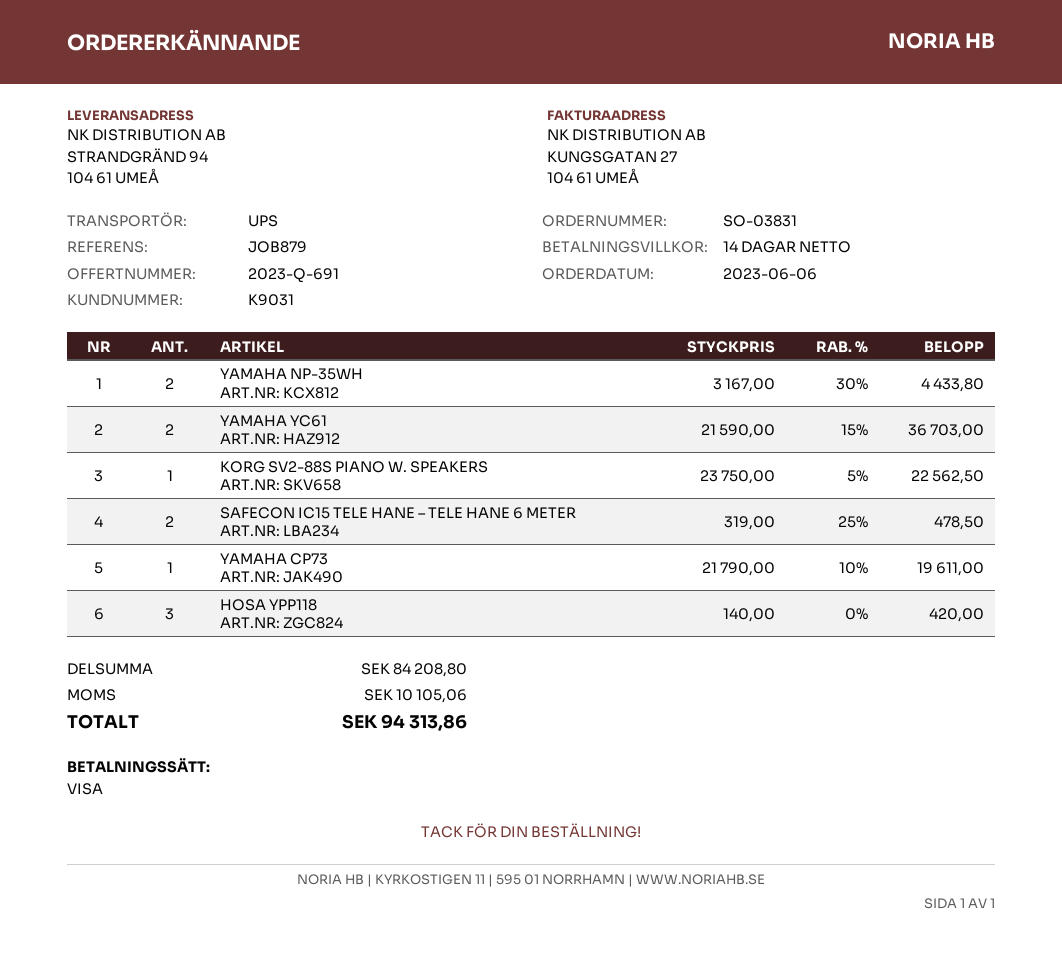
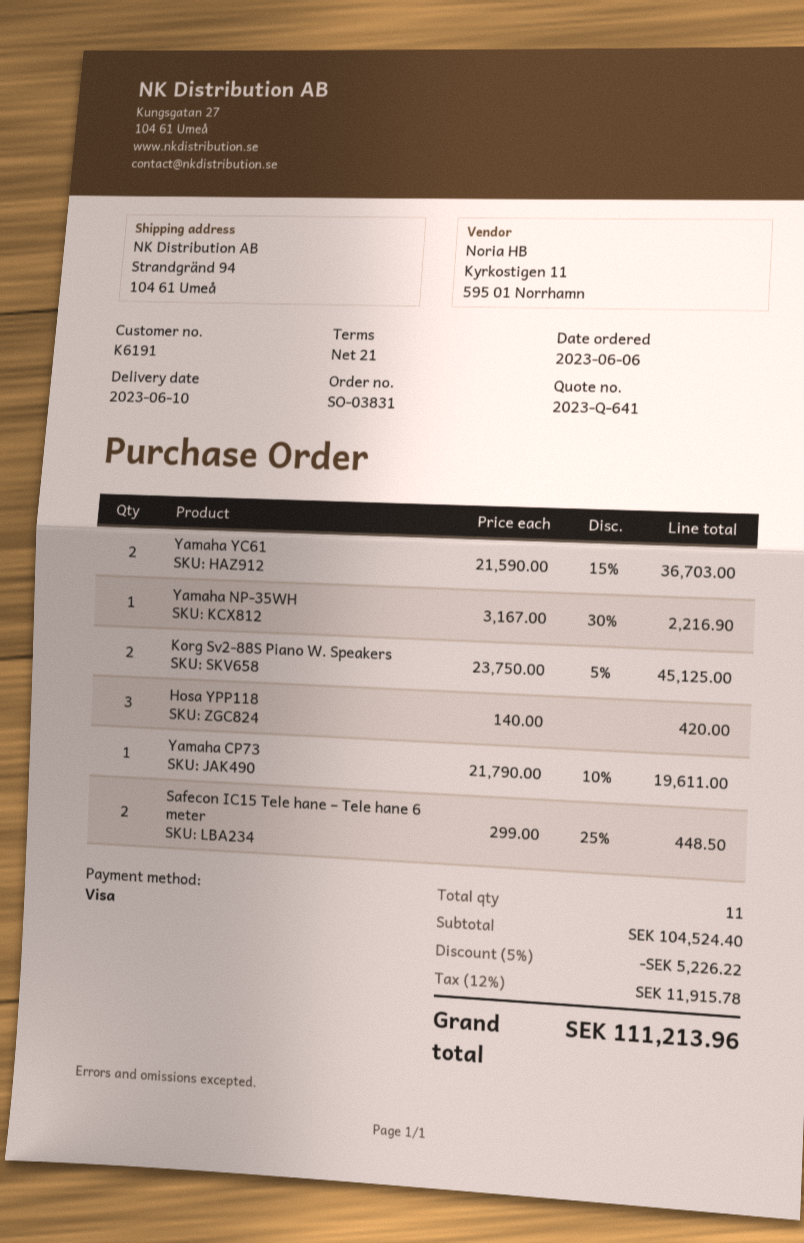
quote number: 2023-Q-691 -> 2023-Q-641
payment terms: 14 days -> 21 days
customer number: K9031 -> K6191
YAMAHA NP-35WH: 2 x 3167.00 - 30% = 4433.80 -> 1 x 3167.00 - 30% = 2216.90
KORG SV2-88S PIANO W. SPEAKERS: 1 x 23750.00 - 5% = 22562.50 -> 2 x 23750.00 - 5% = 45125.00
SAFECON IC15 TELE HANE – TELE HANE 6 METER: 2 x 319.00 - 25% = 478.50 -> 2 x 299.00 - 25% = 448.50
subtotal: 84208.80 -> 104524.40
discount: none -> 5% = 5226.22
tax: 10105.06 -> 11915.78
total: 94313.86 -> 111213.96

